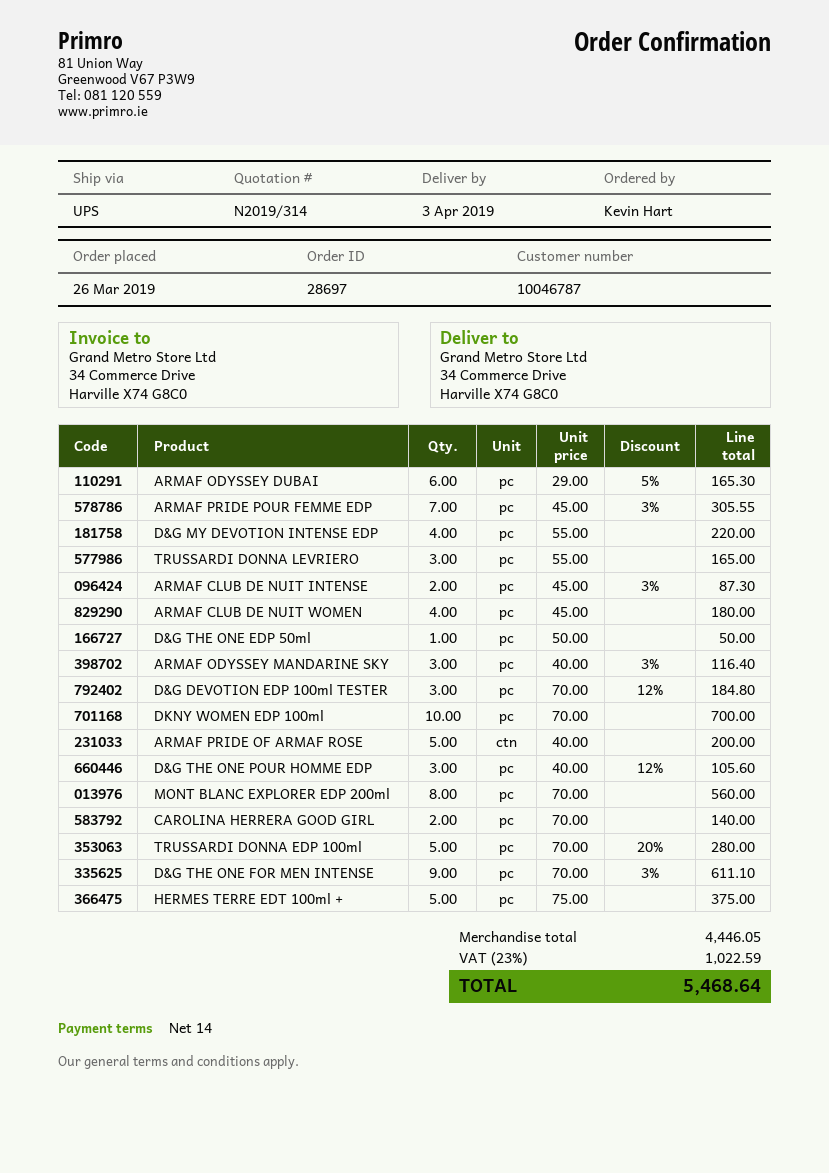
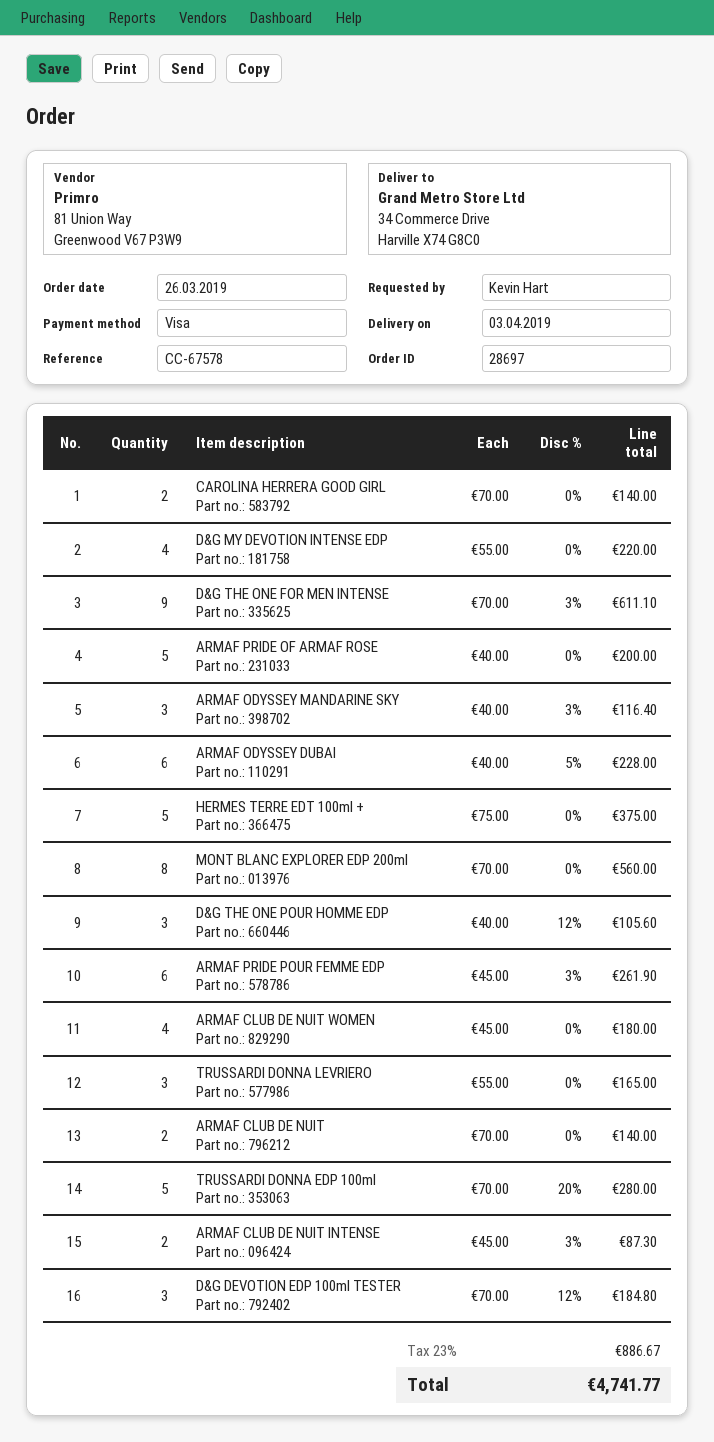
ARMAF ODYSSEY DUBAI: 6 x 29.00 - 5% = 165.30 -> 6 x 40.00 - 5% = 228.00
ARMAF PRIDE POUR FEMME EDP: 7 x 45.00 - 3% = 305.55 -> 6 x 45.00 - 3% = 261.90
D&G THE ONE EDP 50ml: 1 x 50.00 = 50.00 -> none
DKNY WOMEN EDP 100ml: 10 x 70.00 = 700.00 -> none
ARMAF CLUB DE NUIT: none -> 2 x 70.00 = 140.00
tax: 23% = 1022.59 -> 23% = 886.67
total: 5468.64 -> 4741.77

